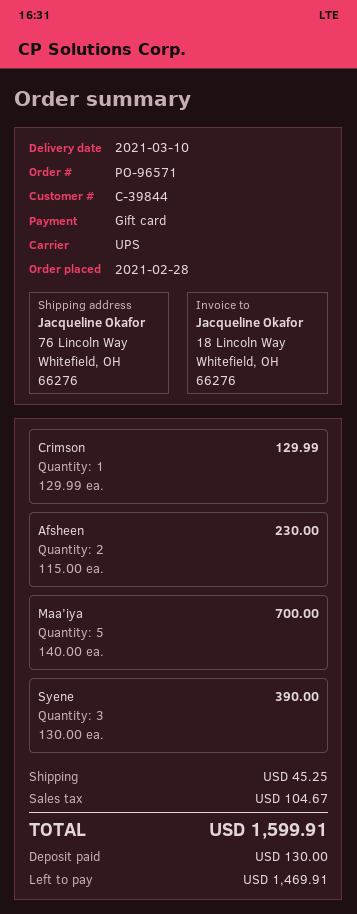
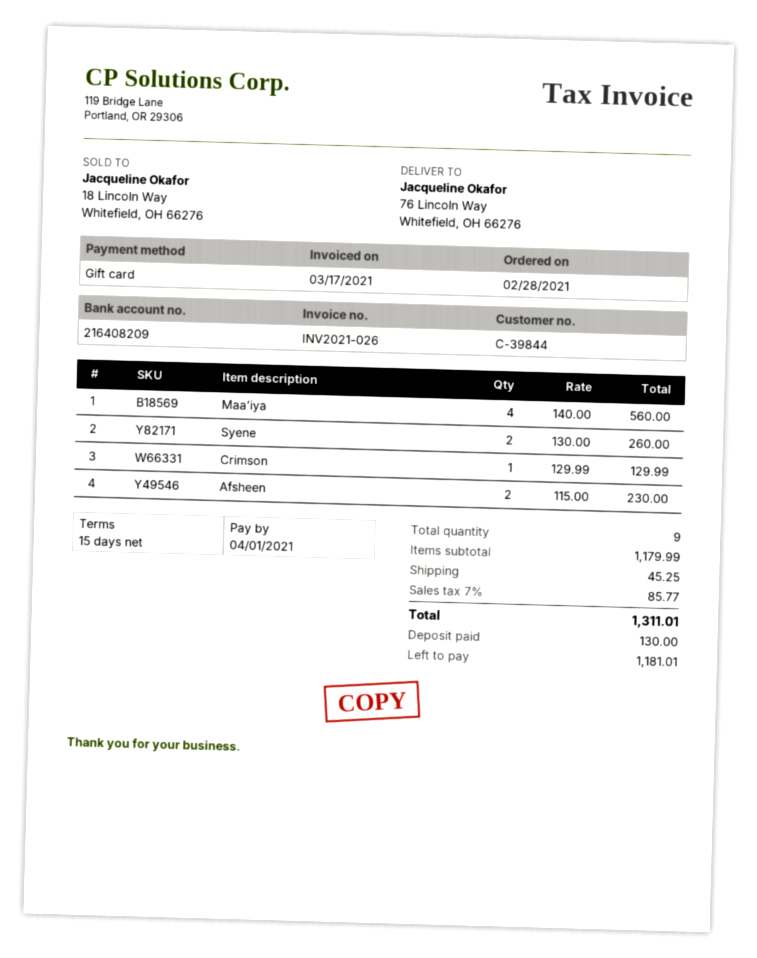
Maa’iya: 5 x 140.00 = 700.00 -> 4 x 140.00 = 560.00
Syene: 3 x 130.00 = 390.00 -> 2 x 130.00 = 260.00
tax: 104.67 -> 85.77
total: 1599.91 -> 1311.01
balance: 1469.91 -> 1181.01

